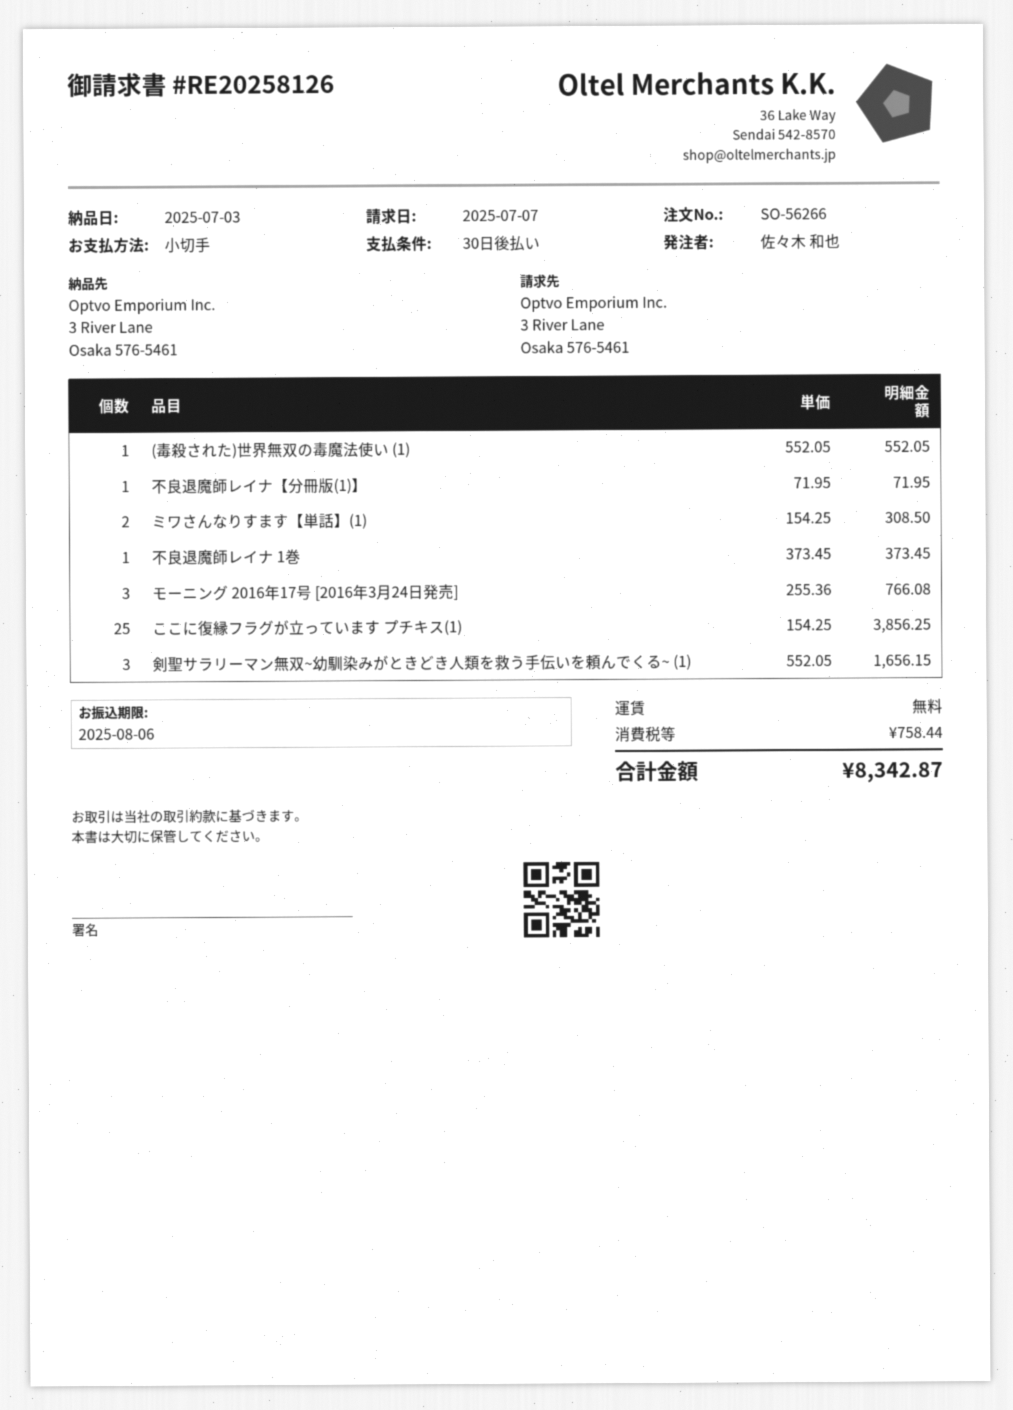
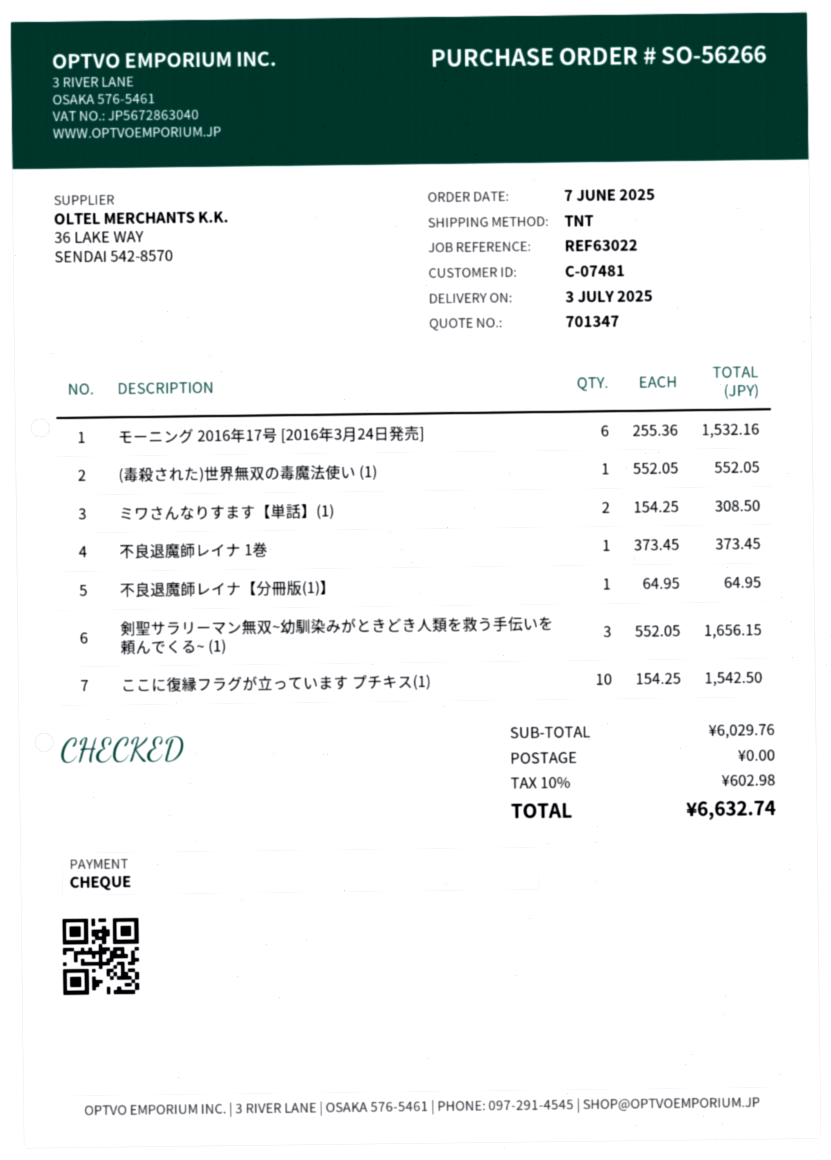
不良退魔師レイナ【分冊版(1)】: 1 x 71.95 = 71.95 -> 1 x 64.95 = 64.95
モーニング 2016年17号 [2016年3月24日発売]: 3 x 255.36 = 766.08 -> 6 x 255.36 = 1532.16
ここに復縁フラグが立っています プチキス(1): 25 x 154.25 = 3856.25 -> 10 x 154.25 = 1542.50
tax: 758.44 -> 602.98
total: 8342.87 -> 6632.74

